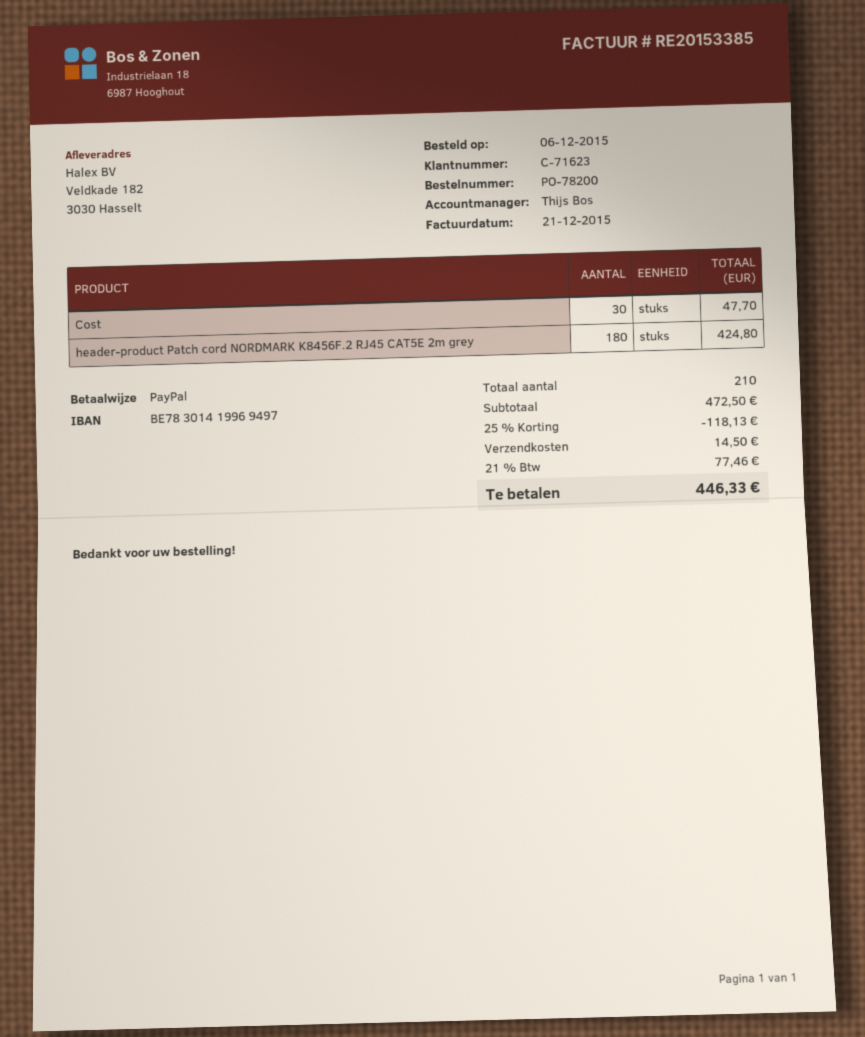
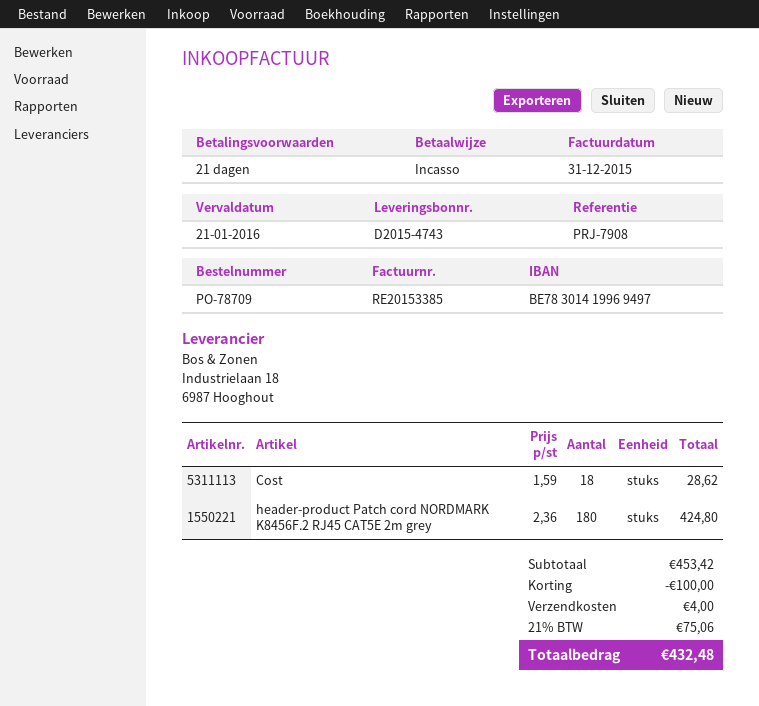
order number: PO-78200 -> PO-78709
invoice date: 2015-12-21 -> 2015-12-31
payment method: PayPal -> direct debit
Cost: 30 for 47.70 -> 18 for 28.62
subtotal: 472.50 -> 453.42
discount: 118.13 -> 100.00
shipping: 14.50 -> 4.00
tax: 21% = 77.46 -> 21% = 75.06
total: 446.33 -> 432.48

